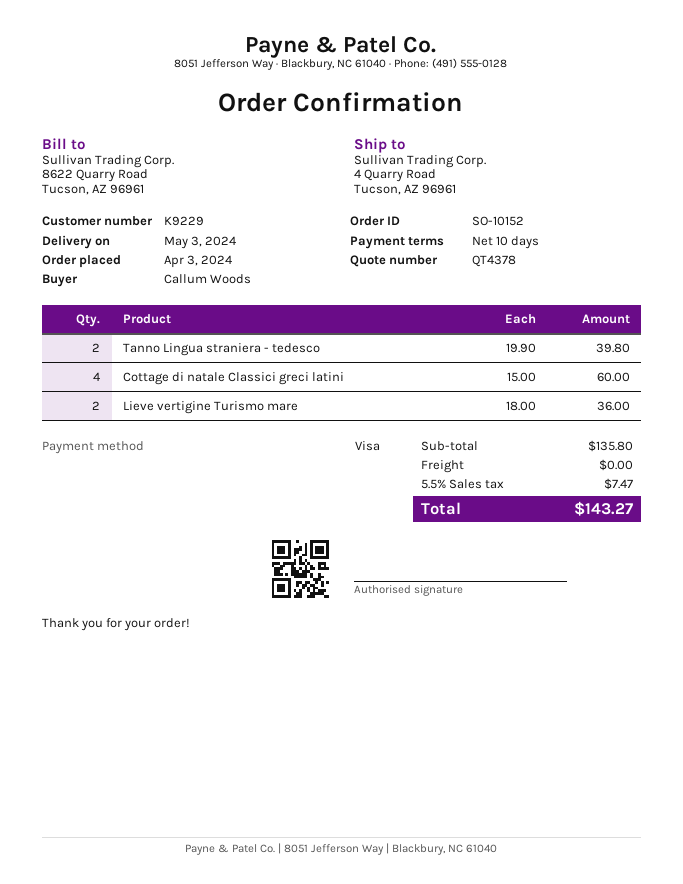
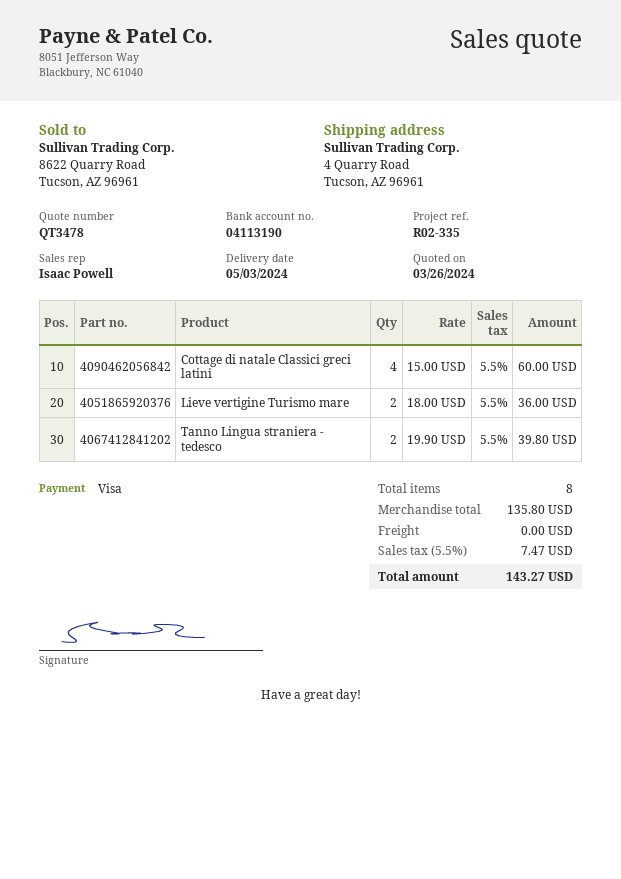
quote number: QT4378 -> QT3478

